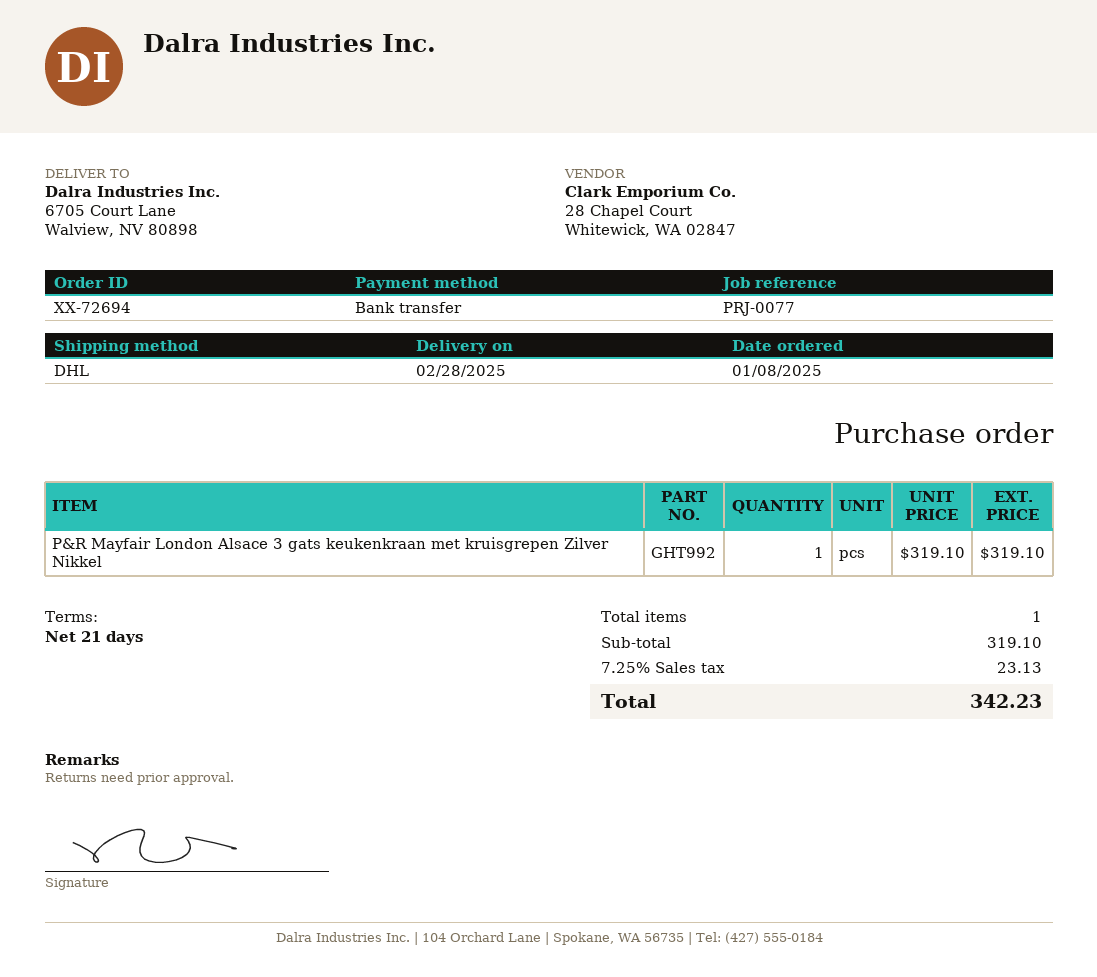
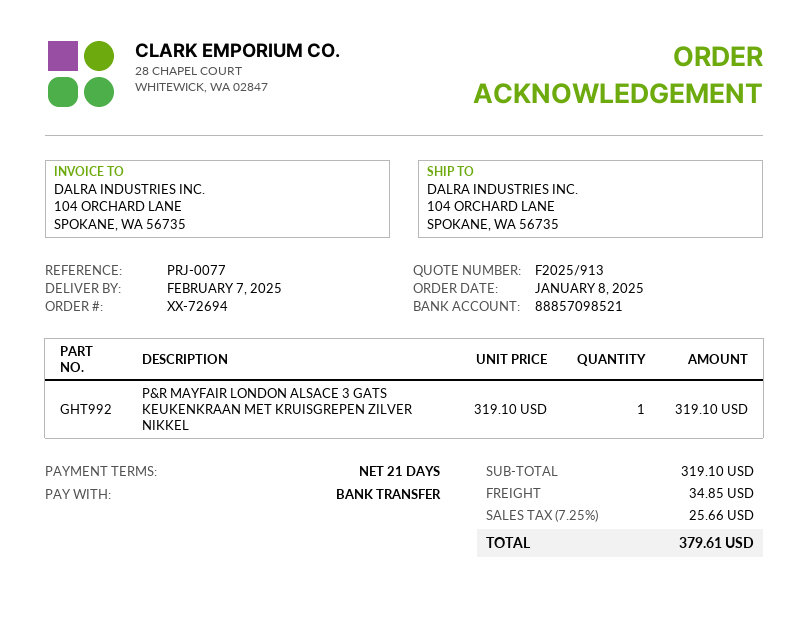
delivery date: 2025-02-28 -> 2025-02-07
ship to: 6705 Court Lane, Walview, NV 80898 -> 104 ORCHARD LANE, SPOKANE, WA 56735
shipping: none -> 34.85
tax: 7.25% = 23.13 -> 7.25% = 25.66
total: 342.23 -> 379.61

